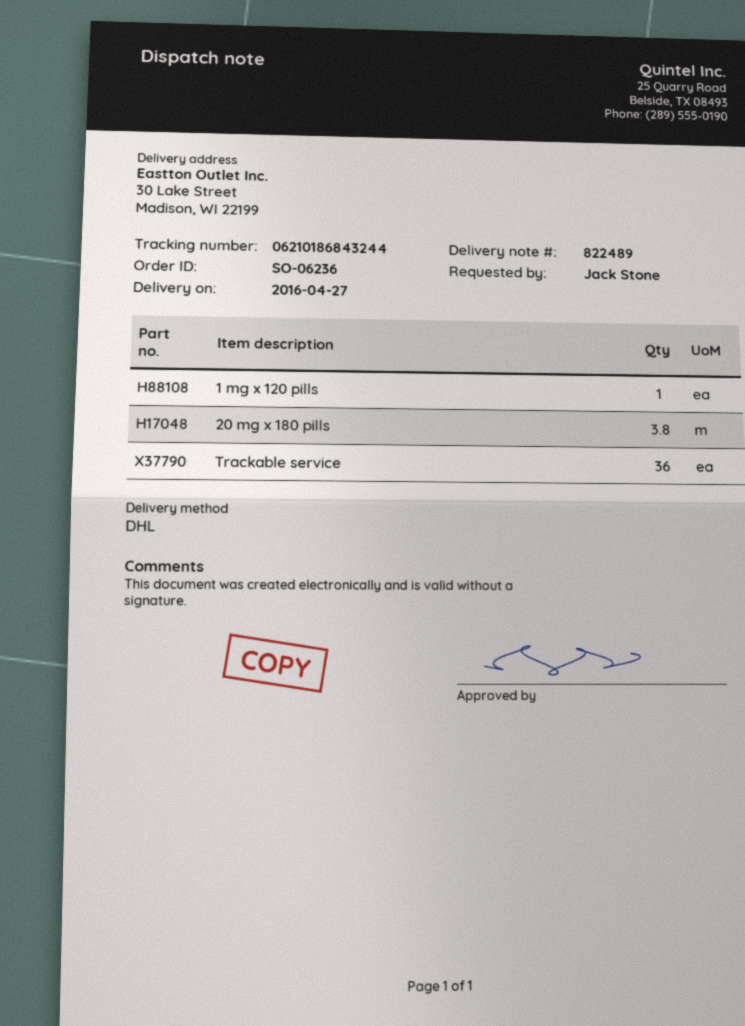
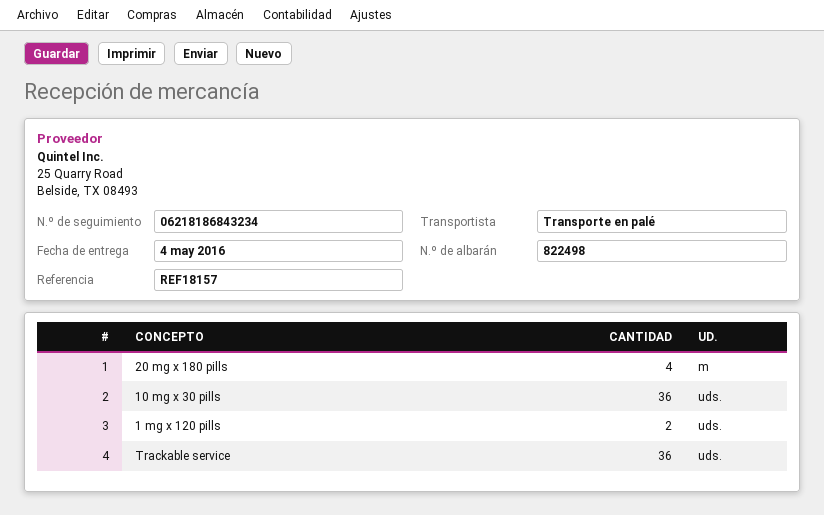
delivery note number: 822489 -> 822498
delivery date: 2016-04-27 -> 2016-05-04
shipping method: DHL -> pallet freight
tracking number: 06210186843244 -> 06218186843234
1 mg x 120 pills: 1 -> 2
20 mg x 180 pills: 3.8 -> 4
10 mg x 30 pills: none -> 36

